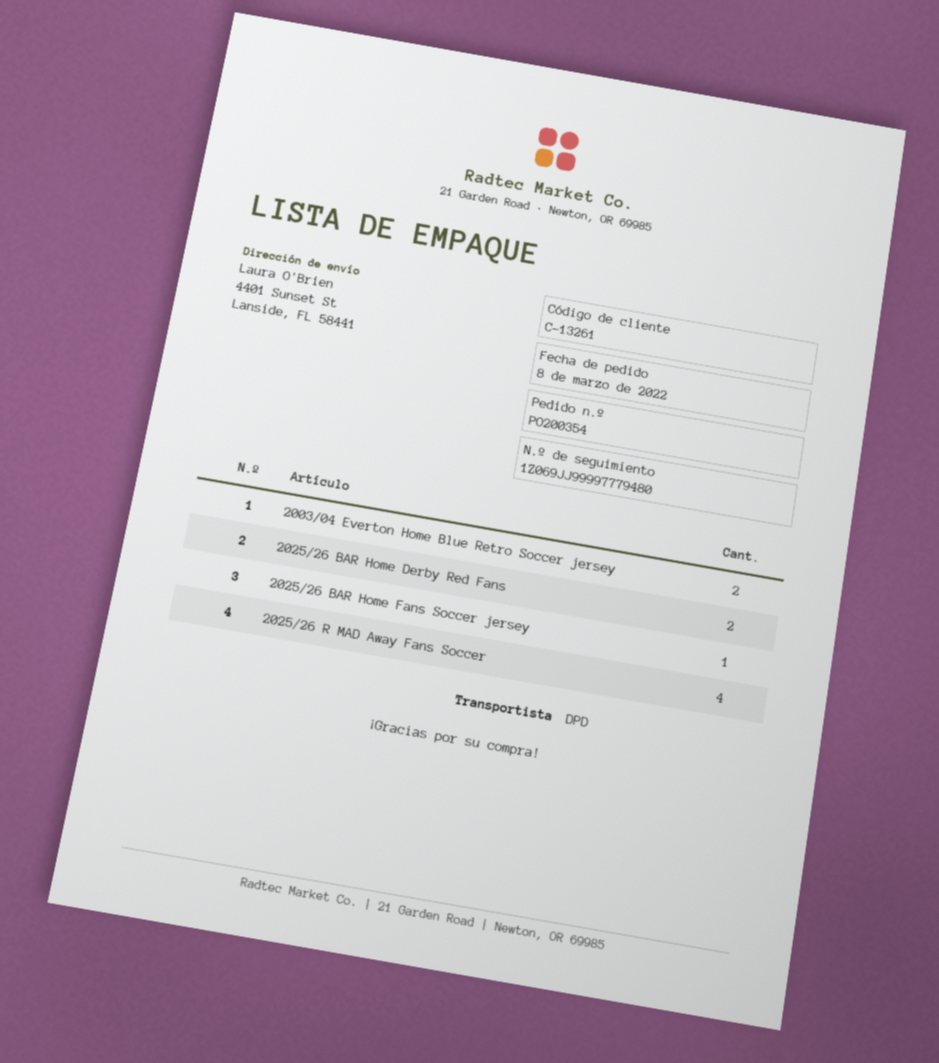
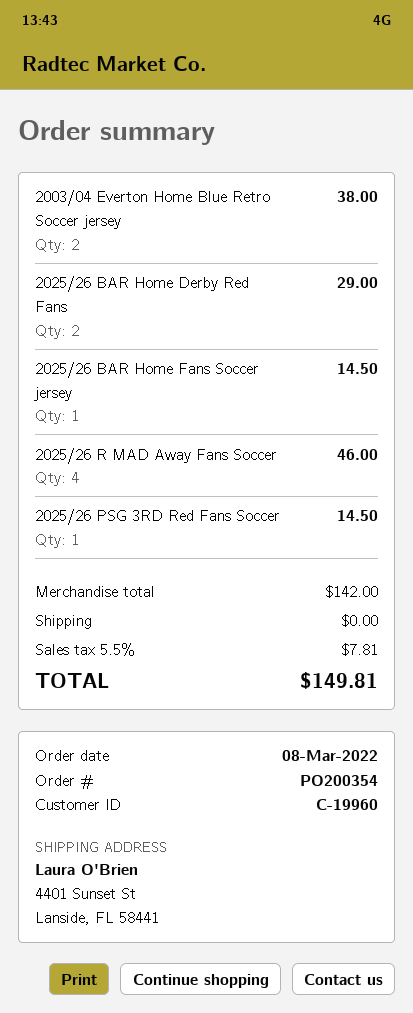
customer number: C-13261 -> C-19960
2025/26 PSG 3RD Red Fans Soccer: none -> 1

